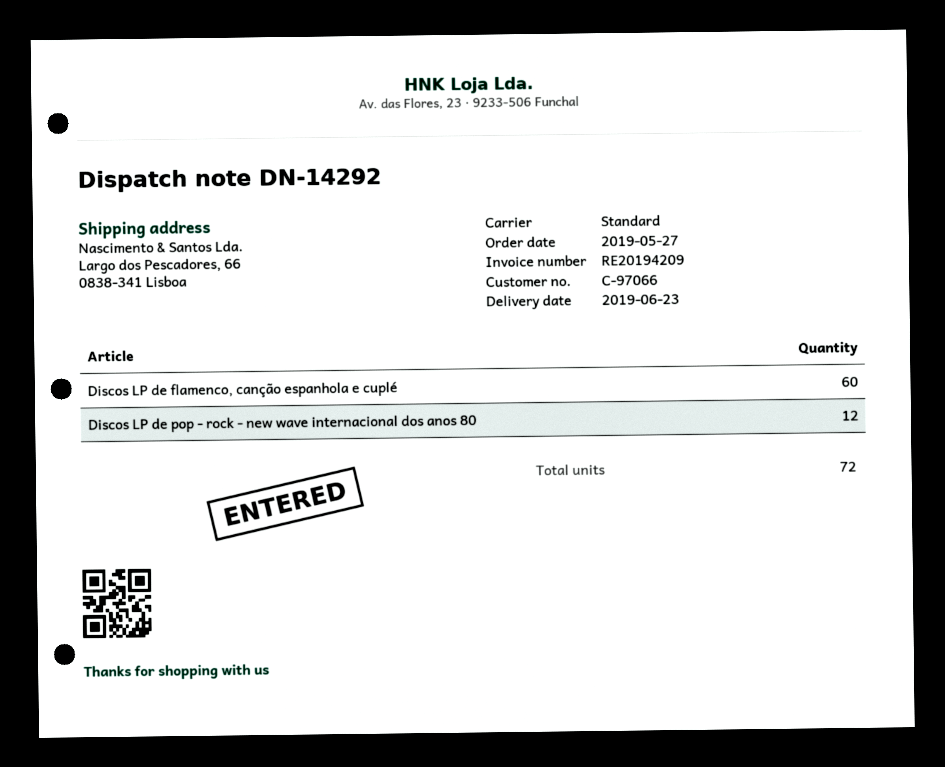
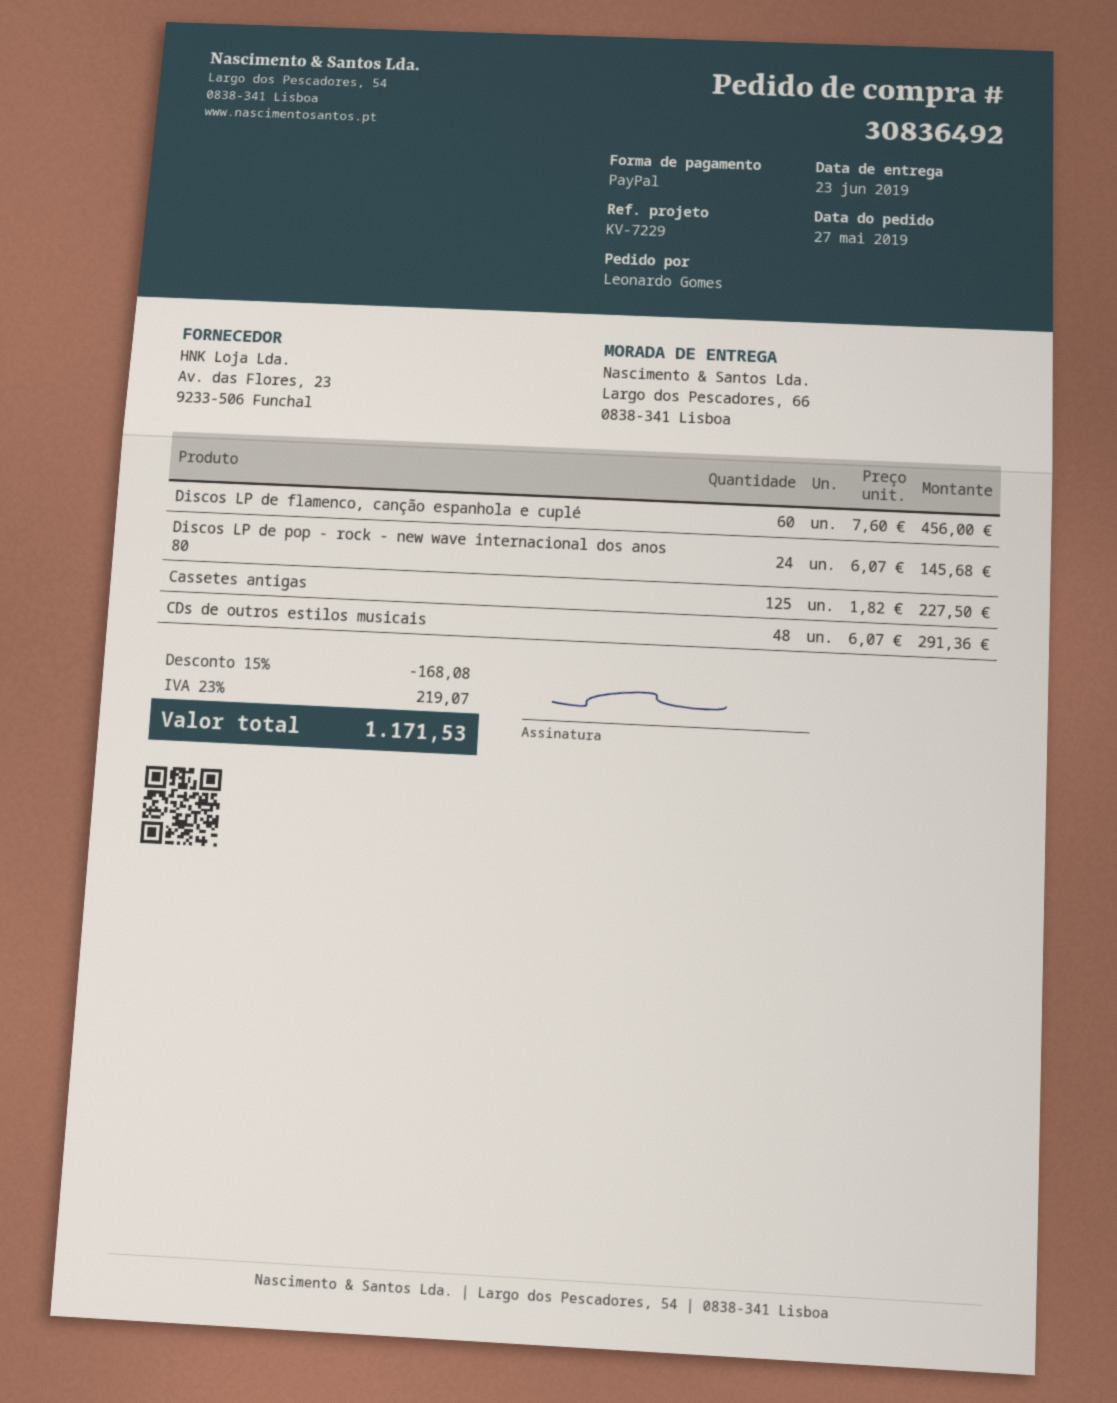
Discos LP de pop - rock - new wave internacional dos anos 80: 12 -> 24
Cassetes antigas: none -> 125
CDs de outros estilos musicais: none -> 48

